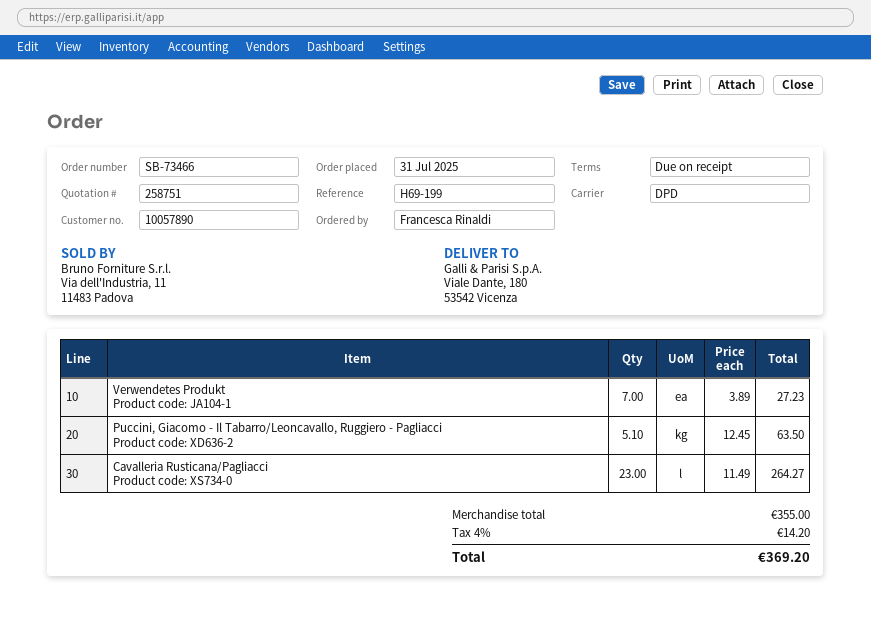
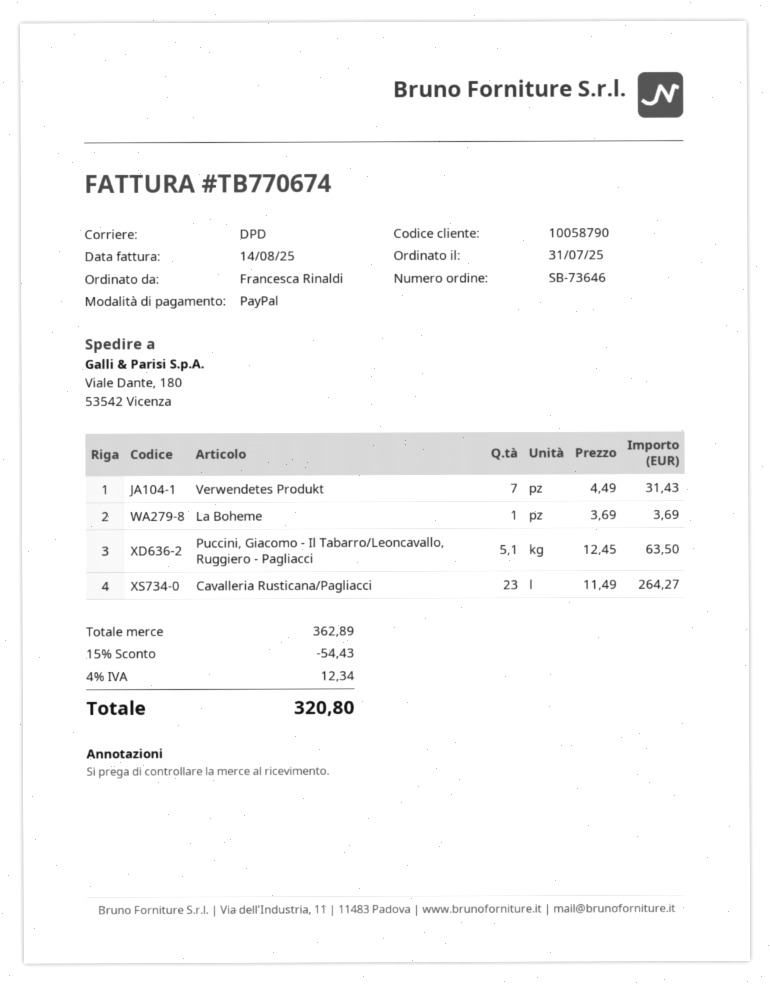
order number: SB-73466 -> SB-73646
customer number: 10057890 -> 10058790
Verwendetes Produkt: 7 x 3.89 = 27.23 -> 7 x 4.49 = 31.43
La Boheme: none -> 1 x 3.69 = 3.69
subtotal: 355.00 -> 362.89
discount: none -> 15% = 54.43
tax: 4% = 14.20 -> 4% = 12.34
total: 369.20 -> 320.80

